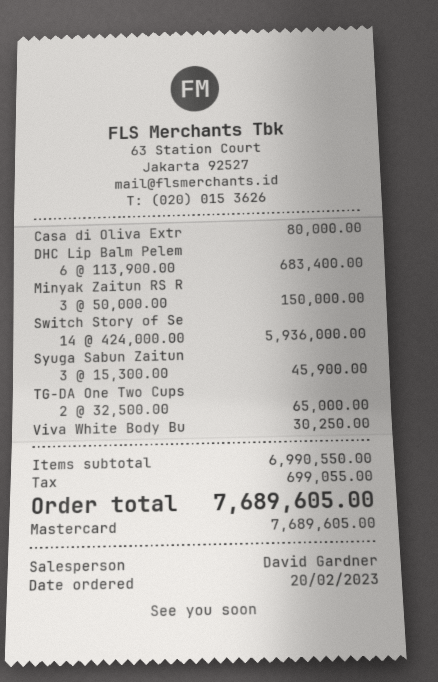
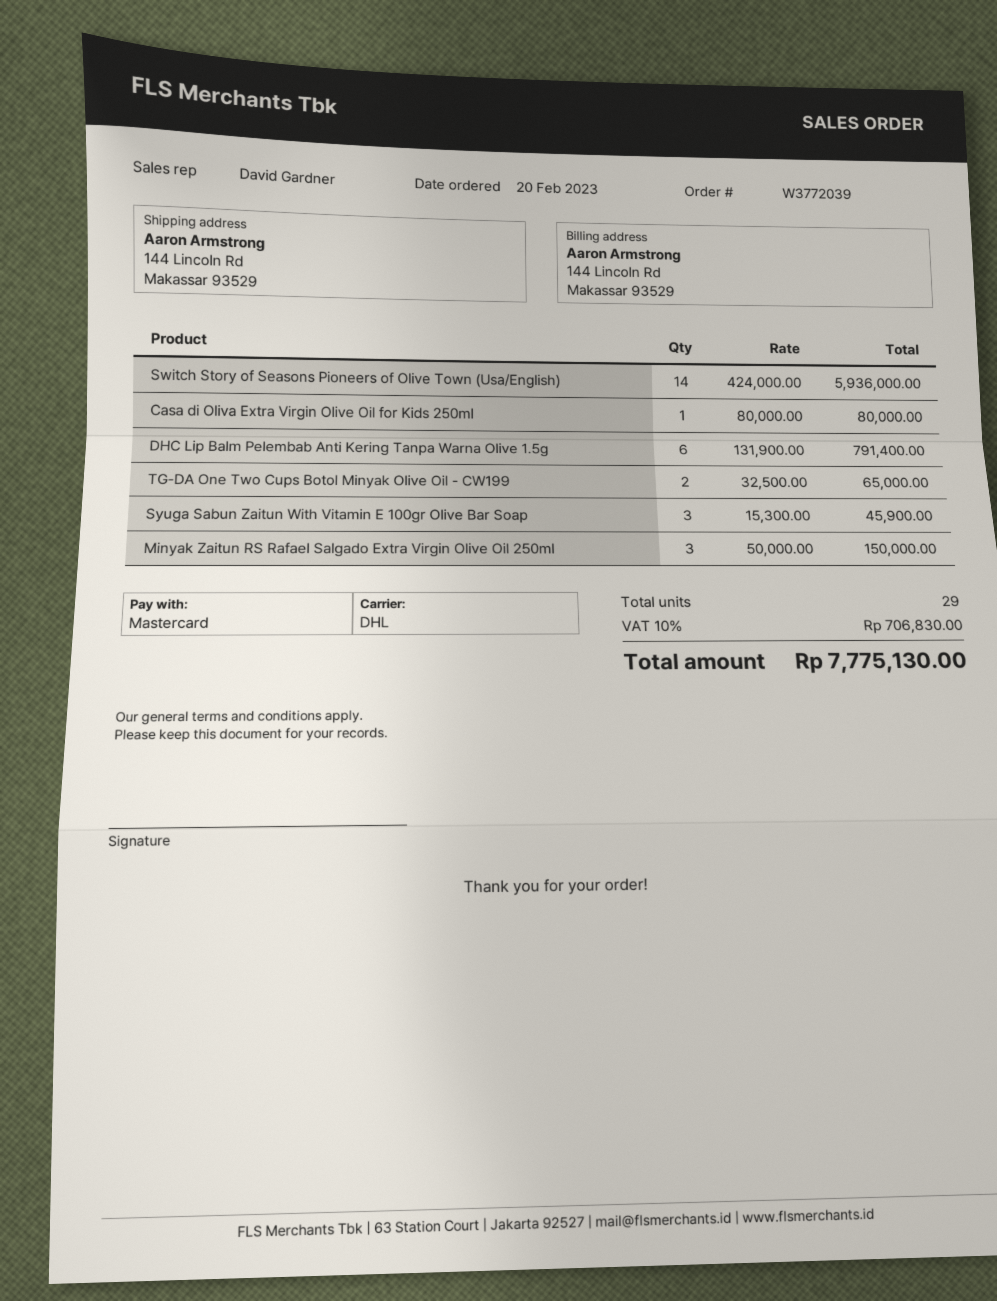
DHC Lip Balm Pelem: 6 x 113900.00 = 683400.00 -> 6 x 131900.00 = 791400.00
Viva White Body Bu: 1 x 30250.00 = 30250.00 -> none
tax: 699055.00 -> 706830.00
total: 7689605.00 -> 7775130.00

